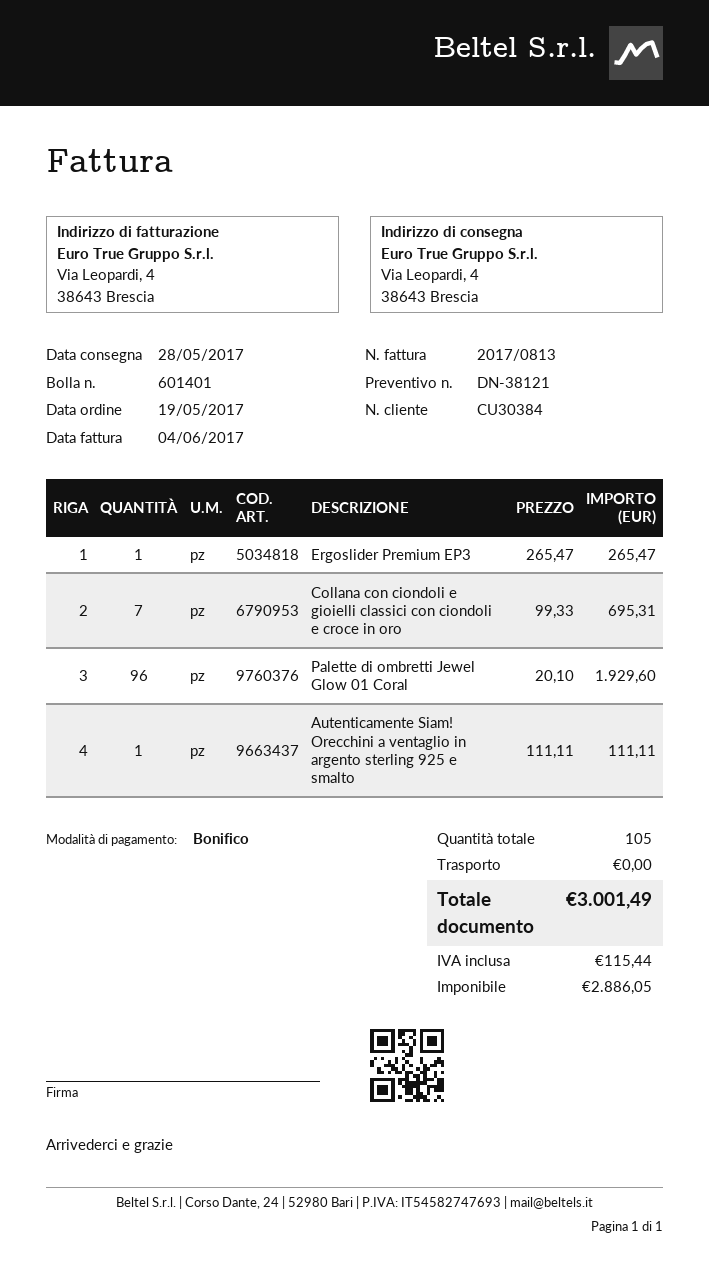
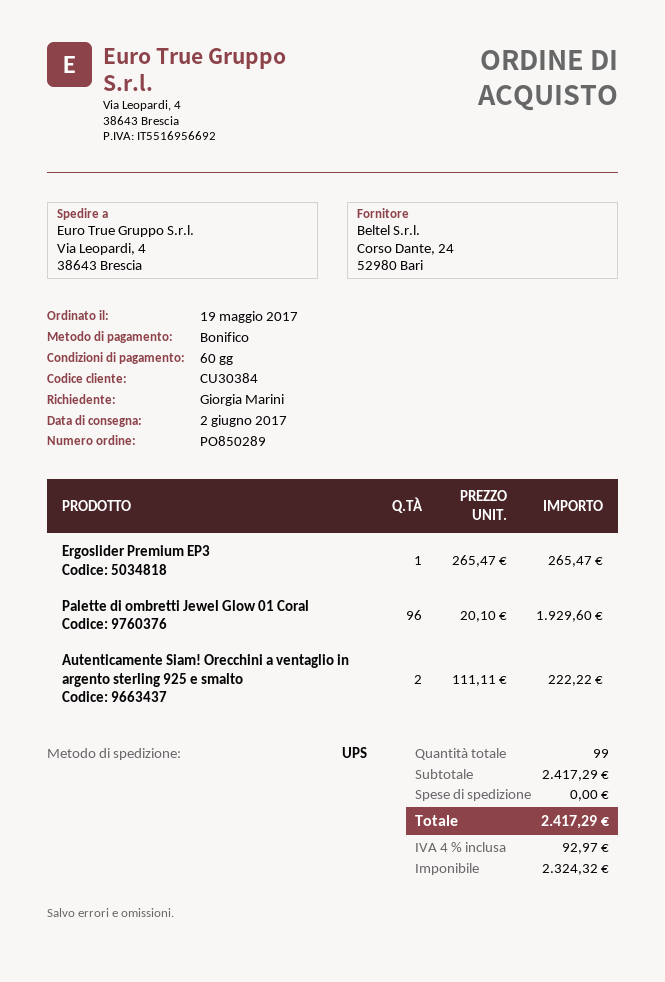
delivery date: 2017-05-28 -> 2017-06-02
Collana con ciondoli e gioielli classici con ciondoli e croce in oro: 7 x 99.33 = 695.31 -> none
Autenticamente Siam! Orecchini a ventaglio in argento sterling 925 e smalto: 1 x 111.11 = 111.11 -> 2 x 111.11 = 222.22
total quantity: 105 -> 99
net: 2886.05 -> 2324.32
tax: 115.44 -> 92.97
total: 3001.49 -> 2417.29

